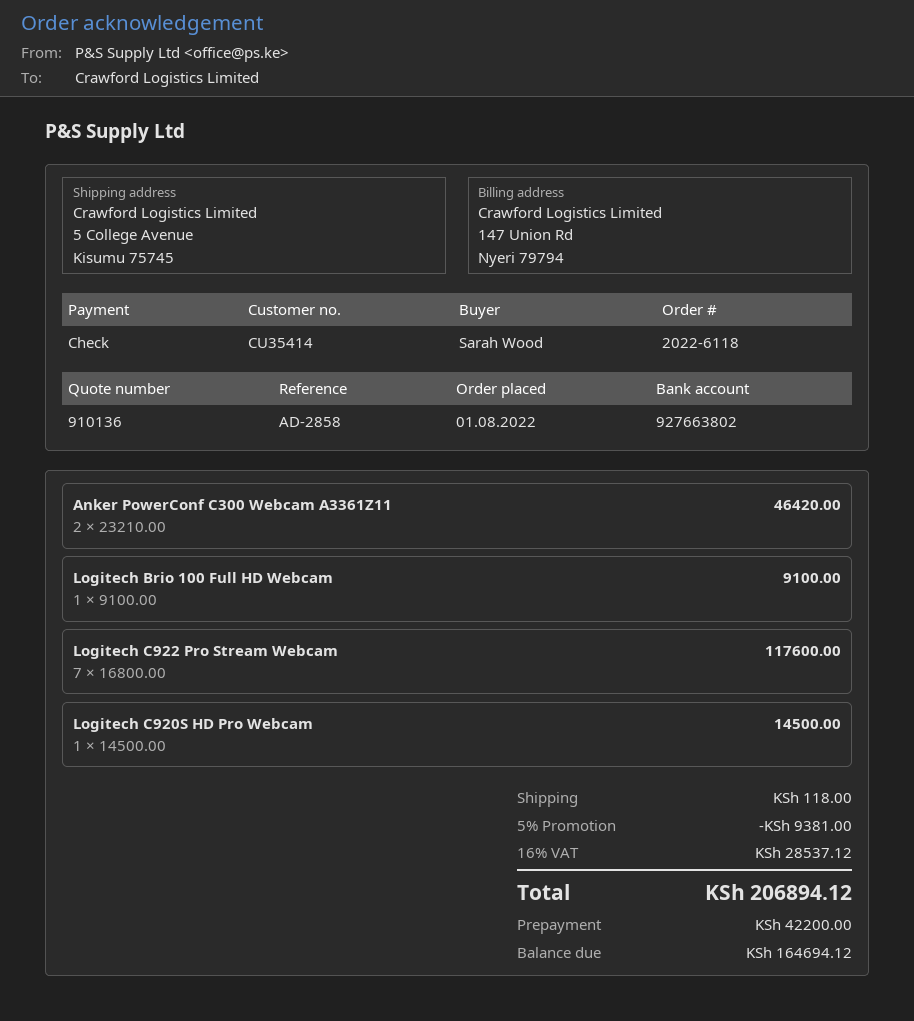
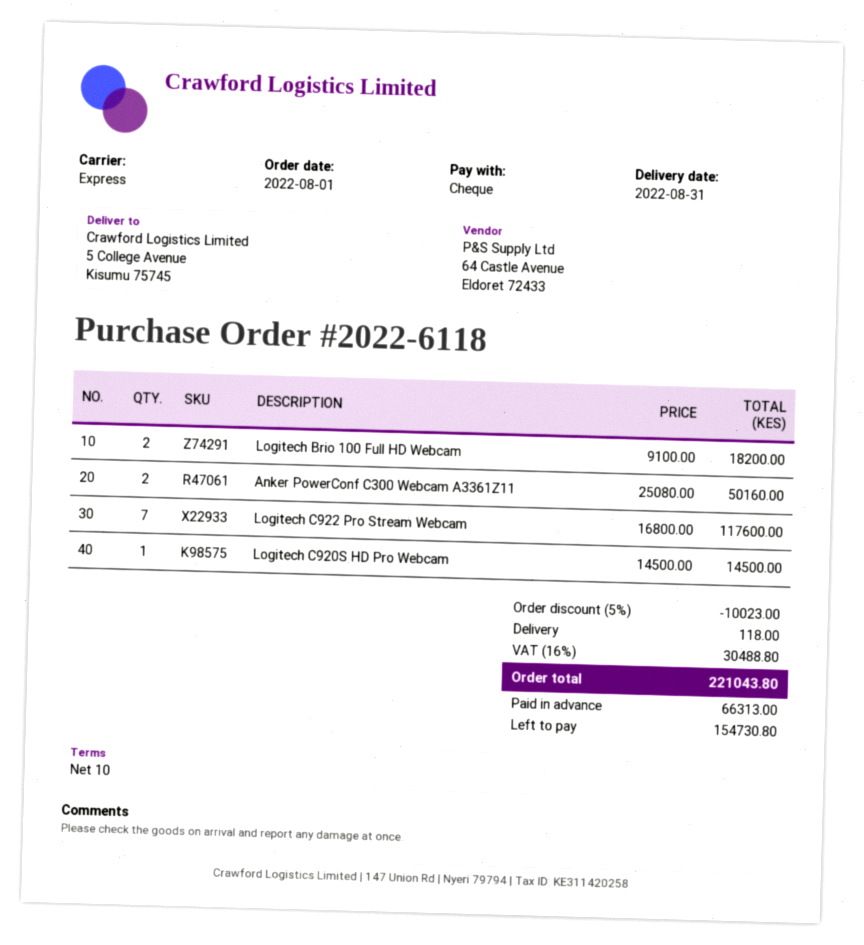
Anker PowerConf C300 Webcam A3361Z11: 2 x 23210.00 = 46420.00 -> 2 x 25080.00 = 50160.00
Logitech Brio 100 Full HD Webcam: 1 x 9100.00 = 9100.00 -> 2 x 9100.00 = 18200.00
discount: 5% = 9381.00 -> 5% = 10023.00
tax: 16% = 28537.12 -> 16% = 30488.80
total: 206894.12 -> 221043.80
deposit: 42200.00 -> 66313.00
balance: 164694.12 -> 154730.80

